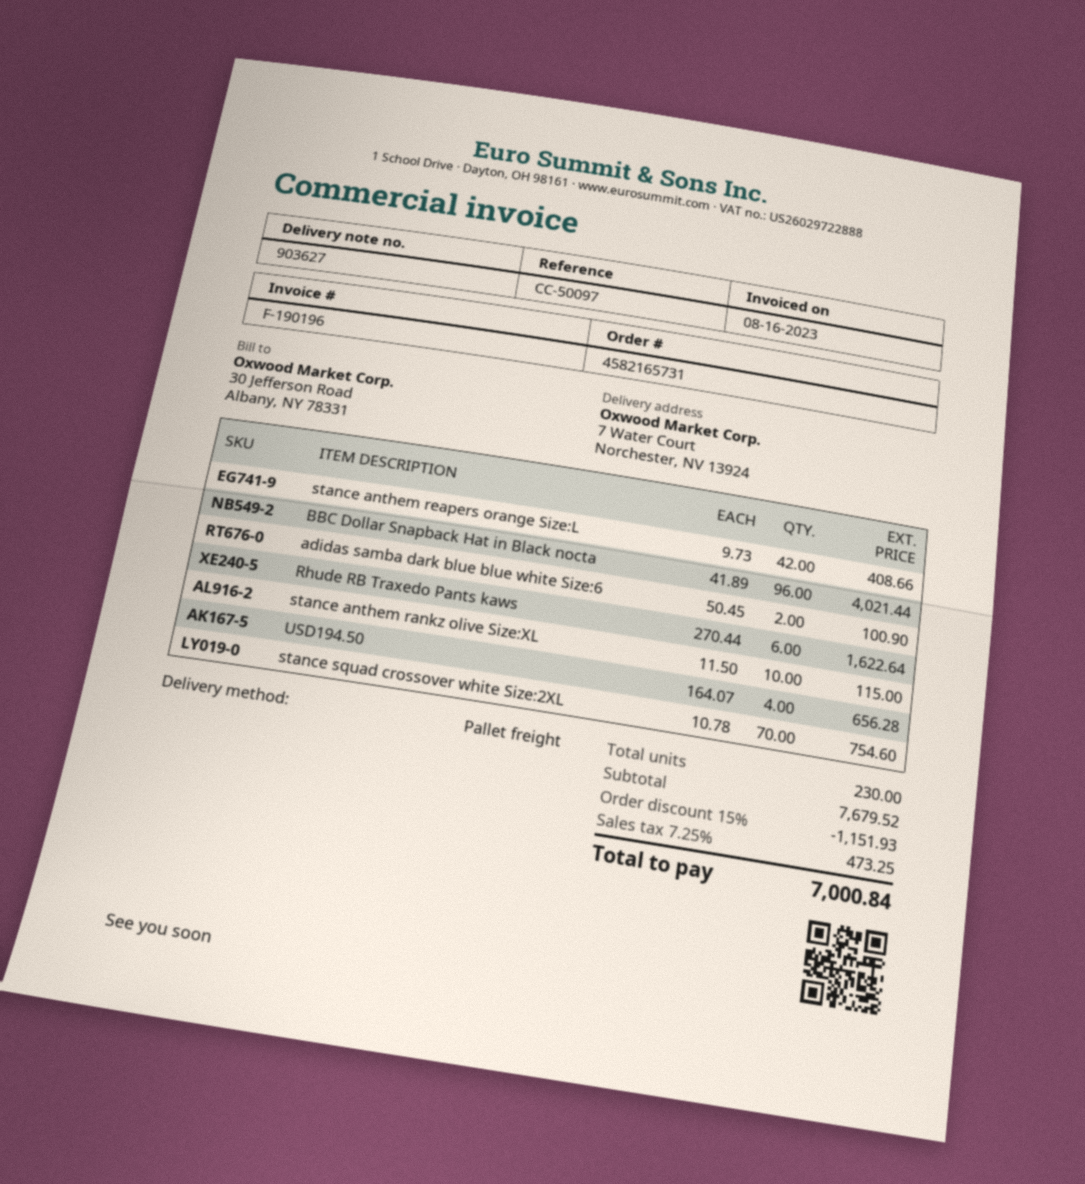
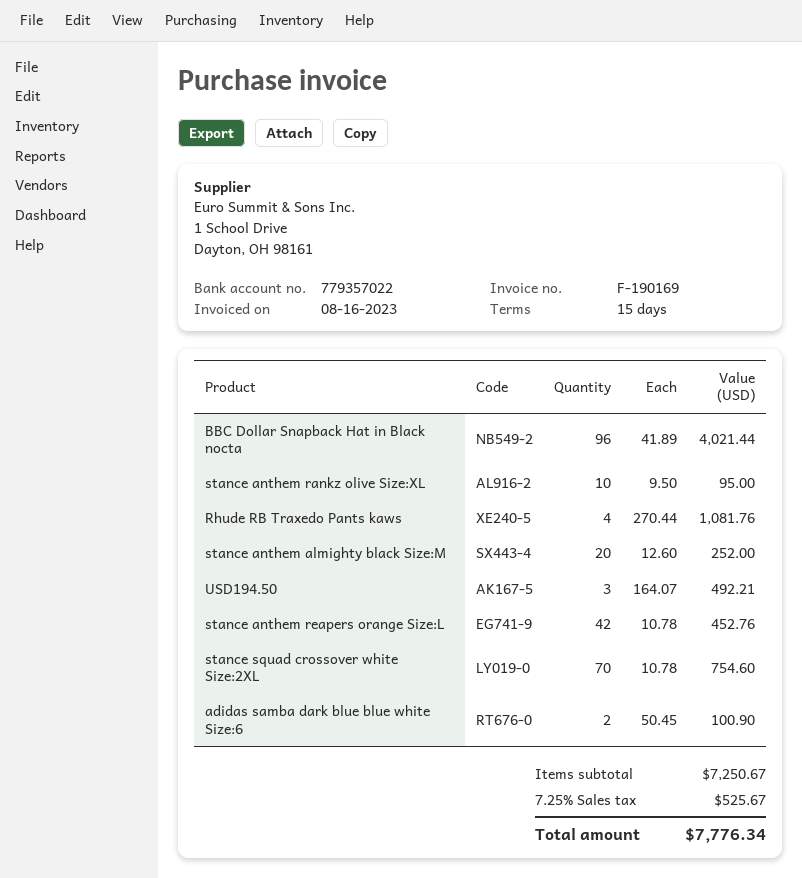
invoice number: F-190196 -> F-190169
stance anthem reapers orange Size:L: 42 x 9.73 = 408.66 -> 42 x 10.78 = 452.76
Rhude RB Traxedo Pants kaws: 6 x 270.44 = 1622.64 -> 4 x 270.44 = 1081.76
stance anthem rankz olive Size:XL: 10 x 11.50 = 115.00 -> 10 x 9.50 = 95.00
USD194.50: 4 x 164.07 = 656.28 -> 3 x 164.07 = 492.21
stance anthem almighty black Size:M: none -> 20 x 12.60 = 252.00
subtotal: 7679.52 -> 7250.67
discount: 15% = 1151.93 -> none
tax: 7.25% = 473.25 -> 7.25% = 525.67
total: 7000.84 -> 7776.34

